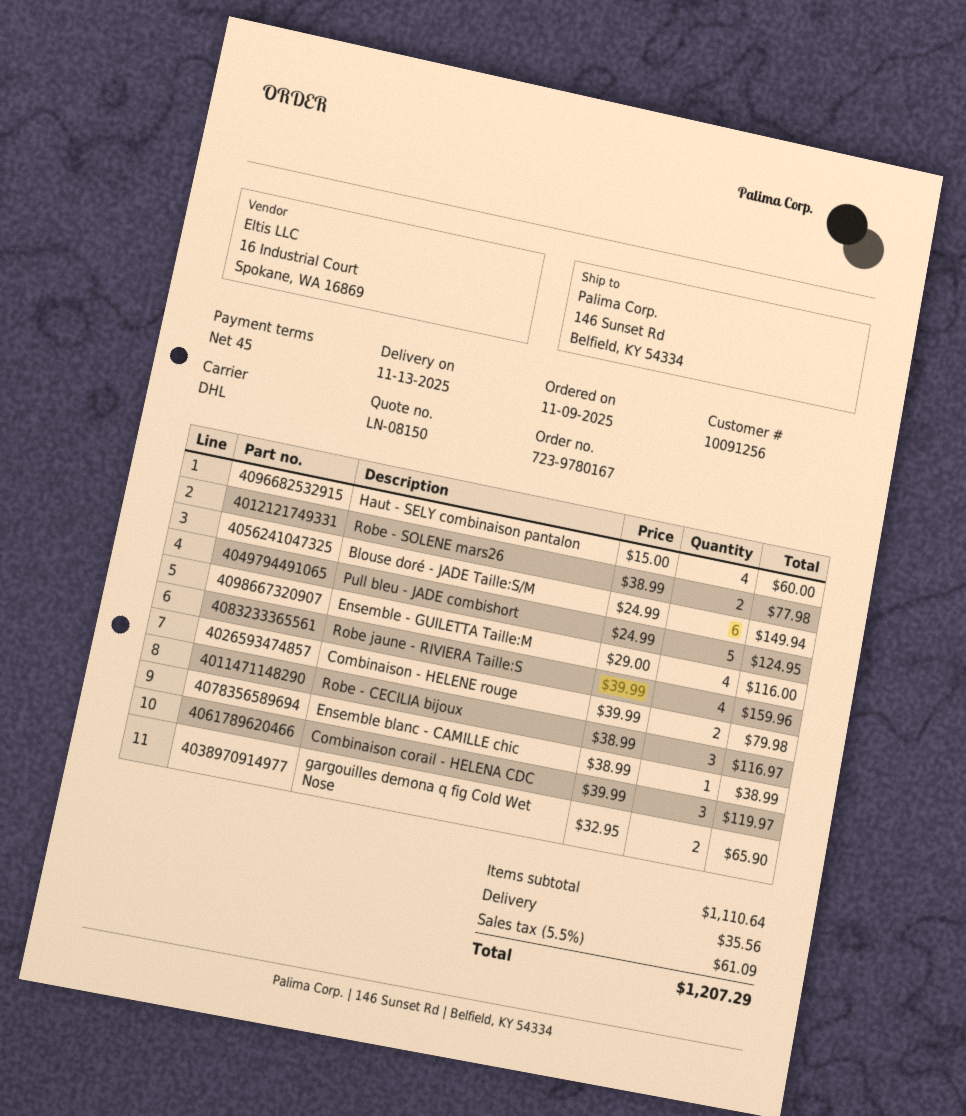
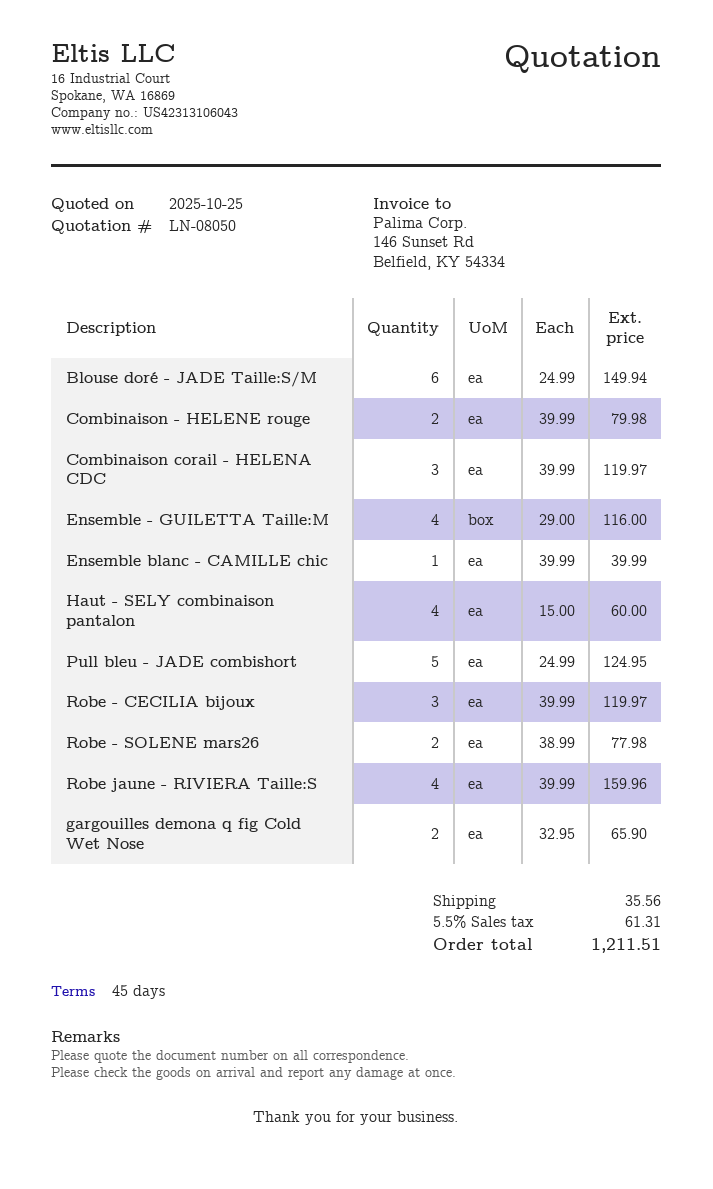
quote number: LN-08150 -> LN-08050
Robe - CECILIA bijoux: 3 x 38.99 = 116.97 -> 3 x 39.99 = 119.97
Ensemble blanc - CAMILLE chic: 1 x 38.99 = 38.99 -> 1 x 39.99 = 39.99
tax: 5.5% = 61.09 -> 5.5% = 61.31
total: 1207.29 -> 1211.51

